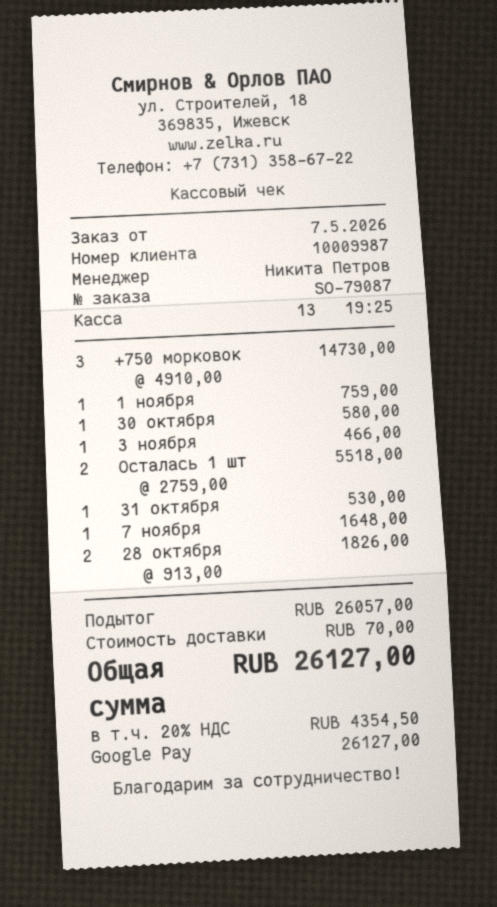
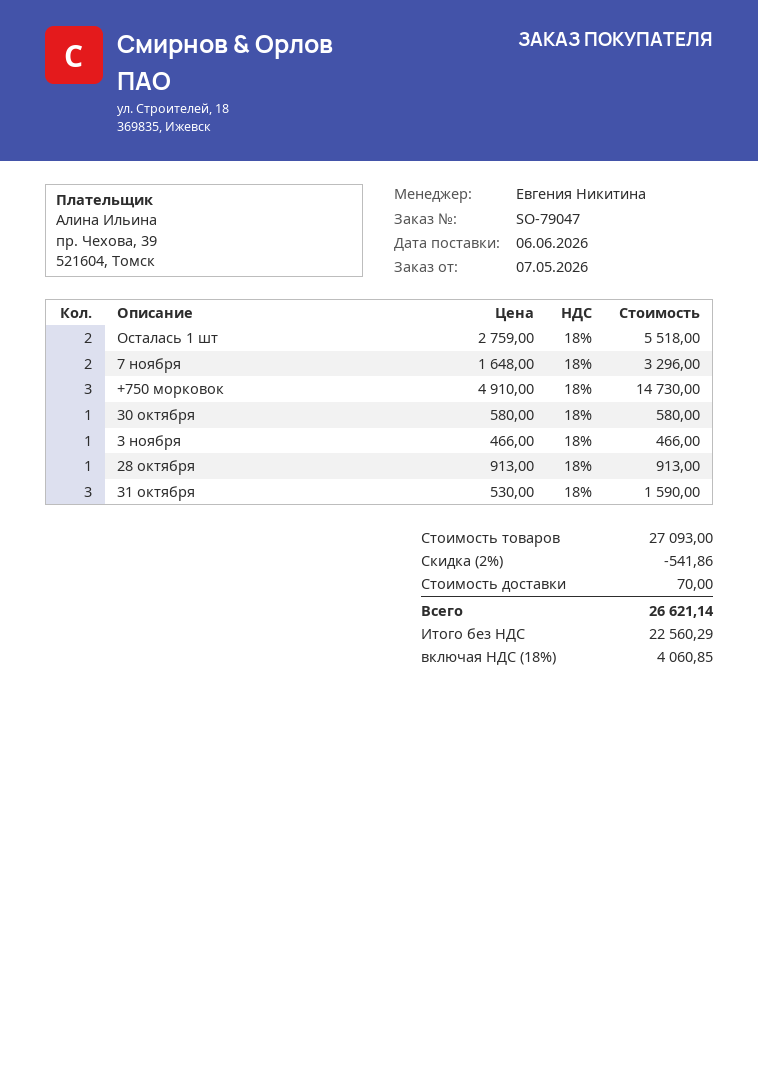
order number: SO-79087 -> SO-79047
sales rep: Никита Петров -> Евгения Никитина
1 ноября: 1 x 759.00 = 759.00 -> none
31 октября: 1 x 530.00 = 530.00 -> 3 x 530.00 = 1590.00
7 ноября: 1 x 1648.00 = 1648.00 -> 2 x 1648.00 = 3296.00
28 октября: 2 x 913.00 = 1826.00 -> 1 x 913.00 = 913.00
subtotal: 26057.00 -> 27093.00
discount: none -> 2% = 541.86
tax: 20% = 4354.50 -> 18% = 4060.85
total: 26127.00 -> 26621.14

